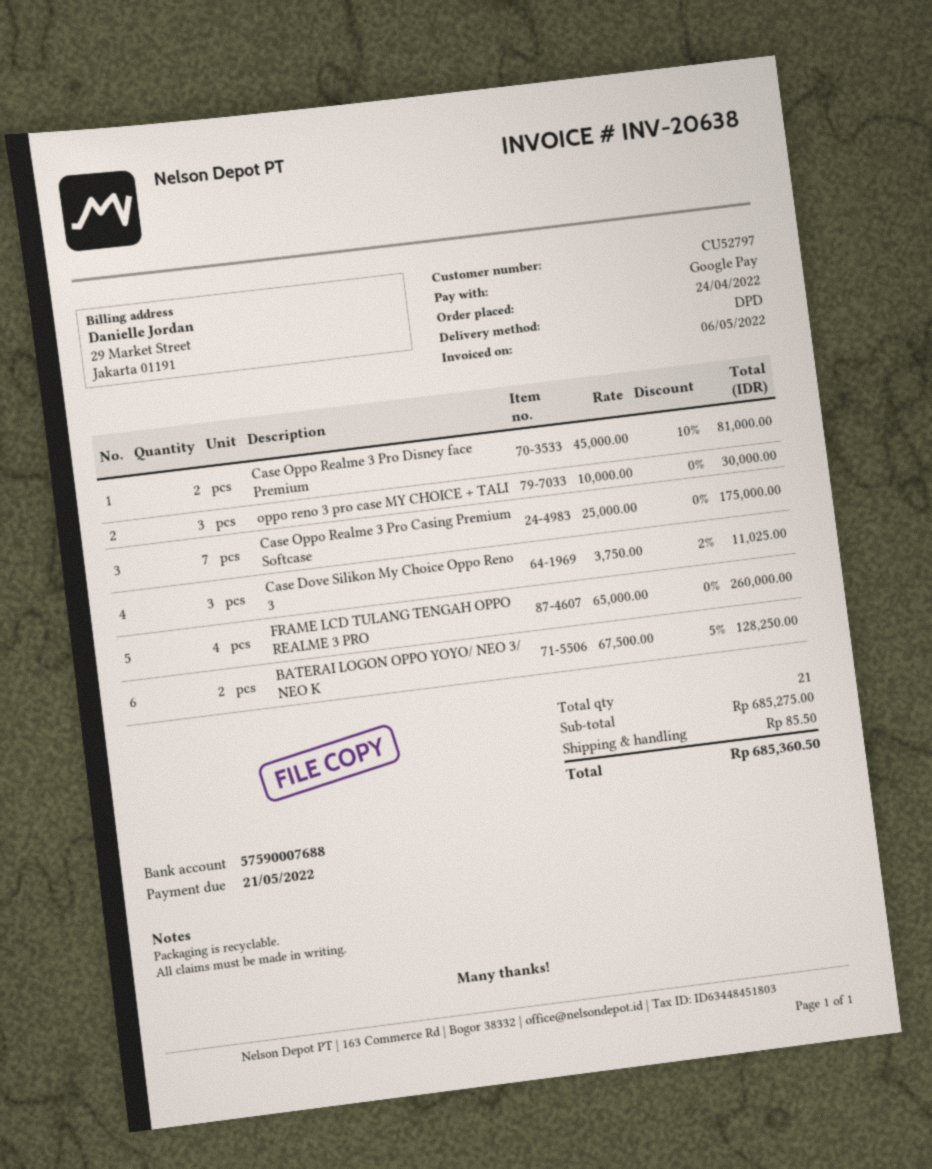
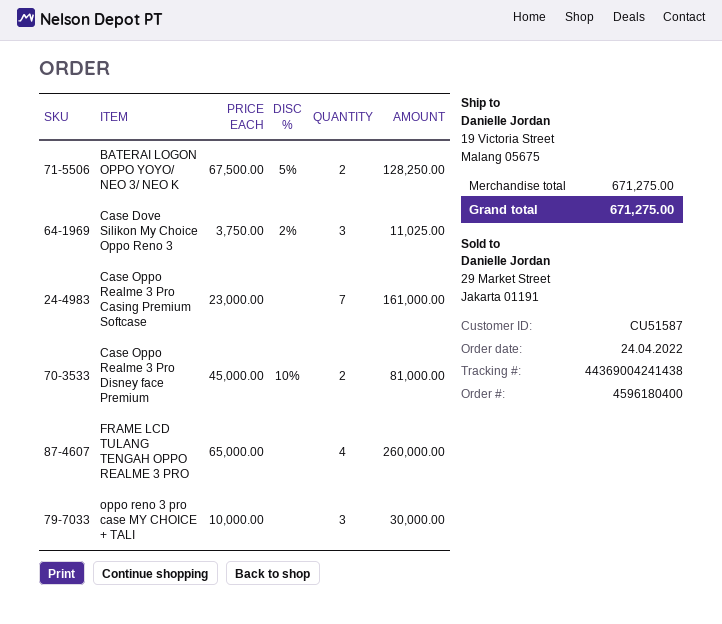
customer number: CU52797 -> CU51587
Case Oppo Realme 3 Pro Casing Premium Softcase: 7 x 25000.00 = 175000.00 -> 7 x 23000.00 = 161000.00
subtotal: 685275.00 -> 671275.00
shipping: 85.50 -> none
total: 685360.50 -> 671275.00

